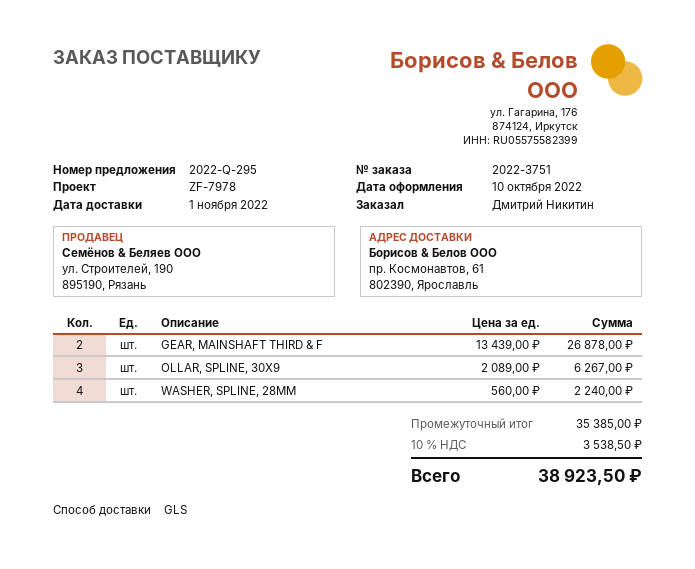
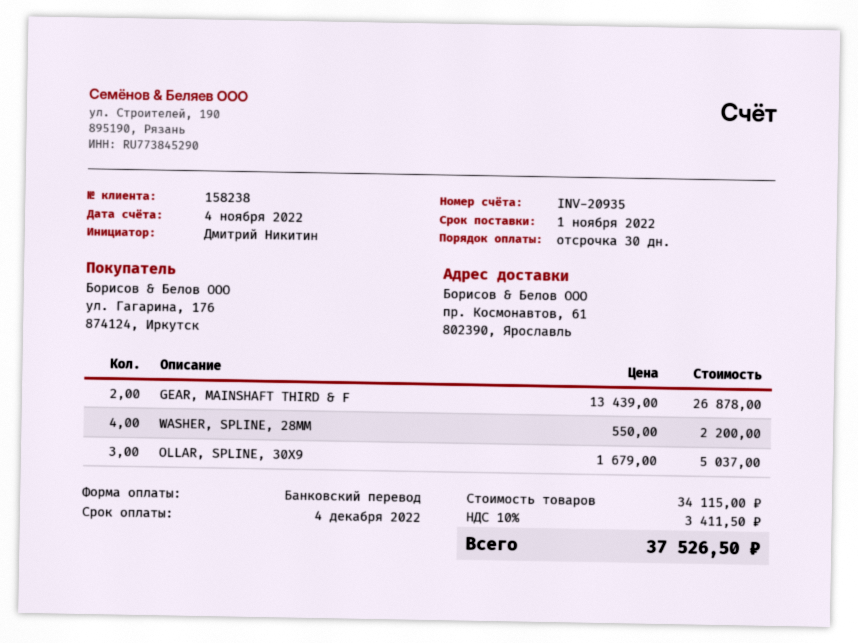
OLLAR, SPLINE, 30X9: 3 x 2089.00 = 6267.00 -> 3 x 1679.00 = 5037.00
WASHER, SPLINE, 28MM: 4 x 560.00 = 2240.00 -> 4 x 550.00 = 2200.00
subtotal: 35385.00 -> 34115.00
tax: 10% = 3538.50 -> 10% = 3411.50
total: 38923.50 -> 37526.50

